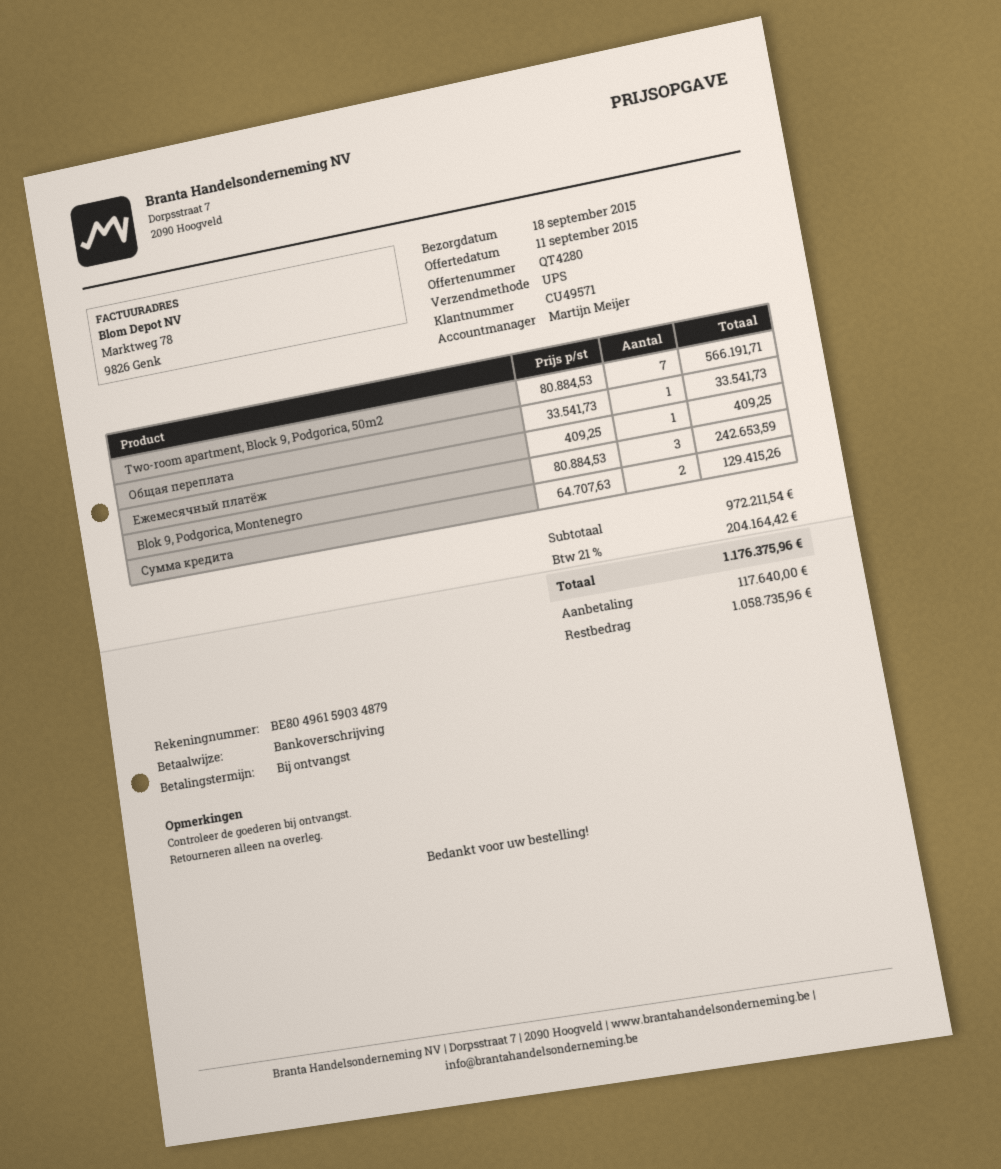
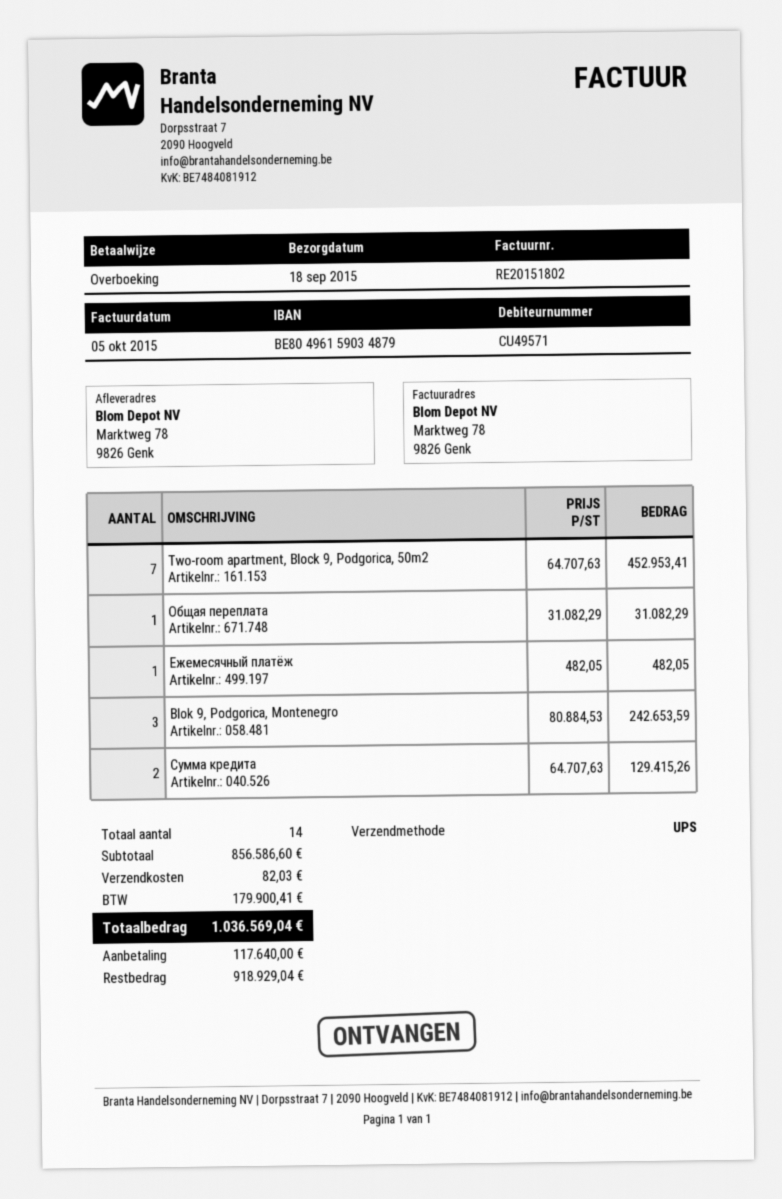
Two-room apartment, Block 9, Podgorica, 50m2: 7 x 80884.53 = 566191.71 -> 7 x 64707.63 = 452953.41
Общая переплата: 1 x 33541.73 = 33541.73 -> 1 x 31082.29 = 31082.29
Ежемесячный платёж: 1 x 409.25 = 409.25 -> 1 x 482.05 = 482.05
subtotal: 972211.54 -> 856586.60
shipping: none -> 82.03
tax: 204164.42 -> 179900.41
total: 1176375.96 -> 1036569.04
balance: 1058735.96 -> 918929.04

